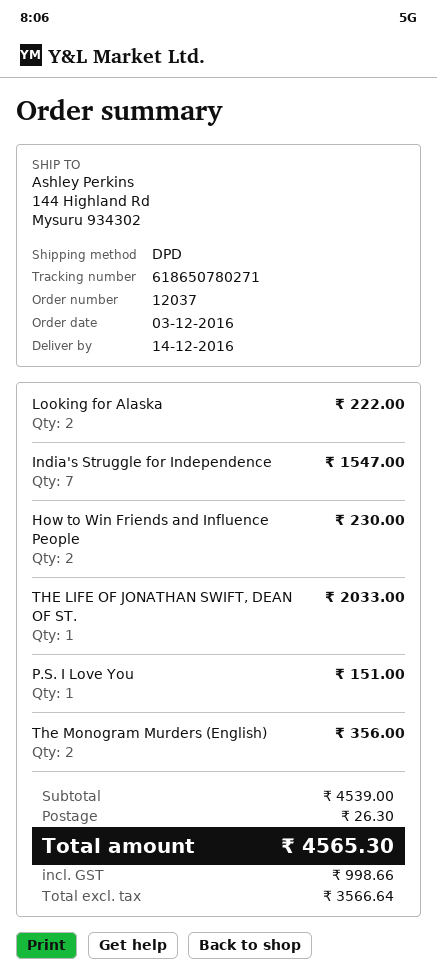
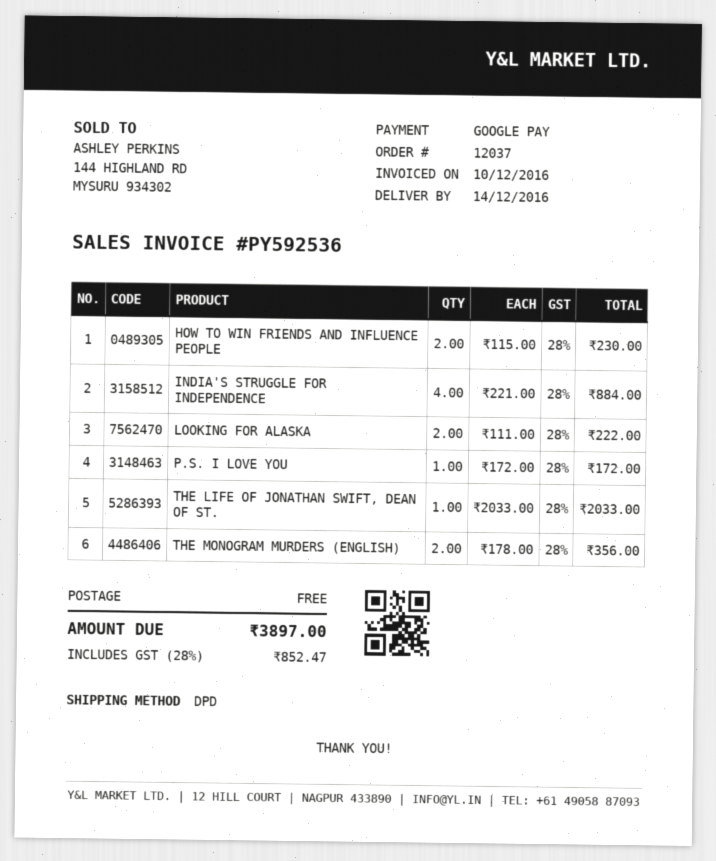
India's Struggle for Independence: 7 for 1547.00 -> 4 for 884.00
P.S. I Love You: 1 for 151.00 -> 1 for 172.00
shipping: 26.30 -> 0.00
tax: 998.66 -> 852.47
total: 4565.30 -> 3897.00

